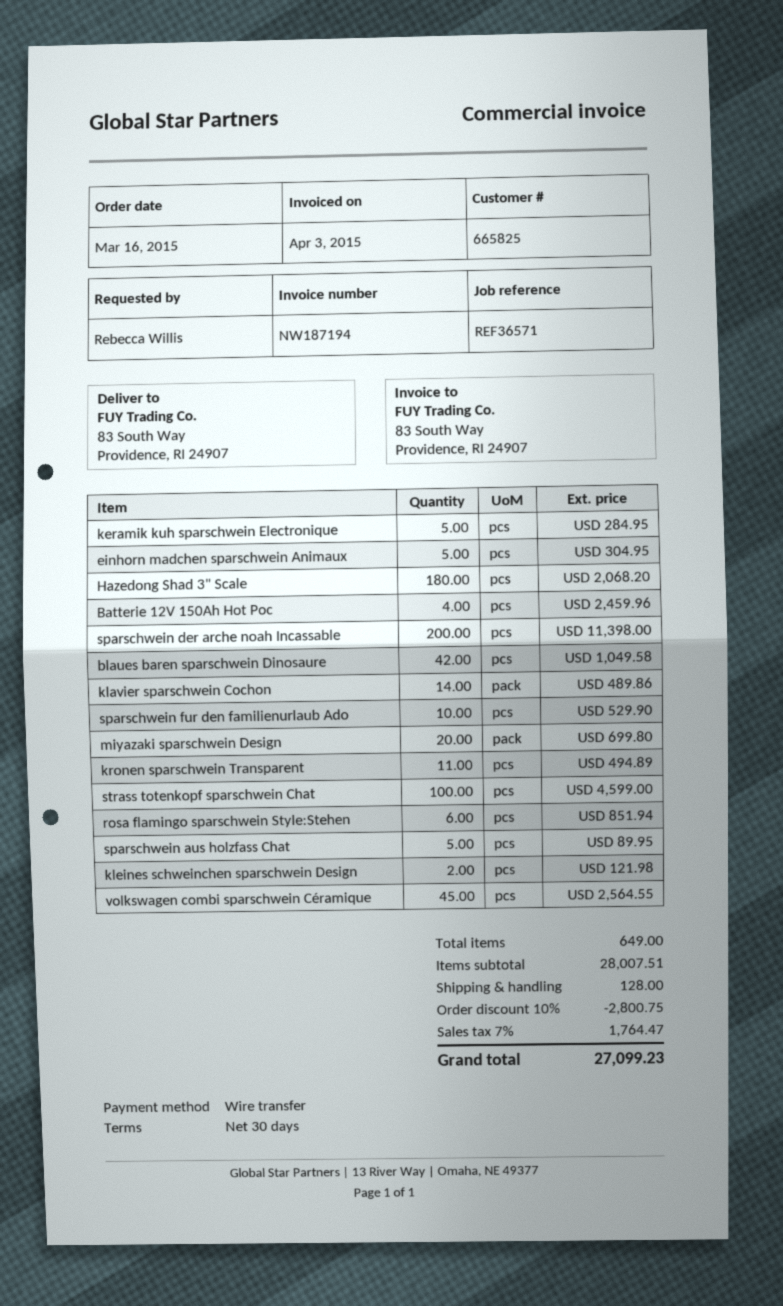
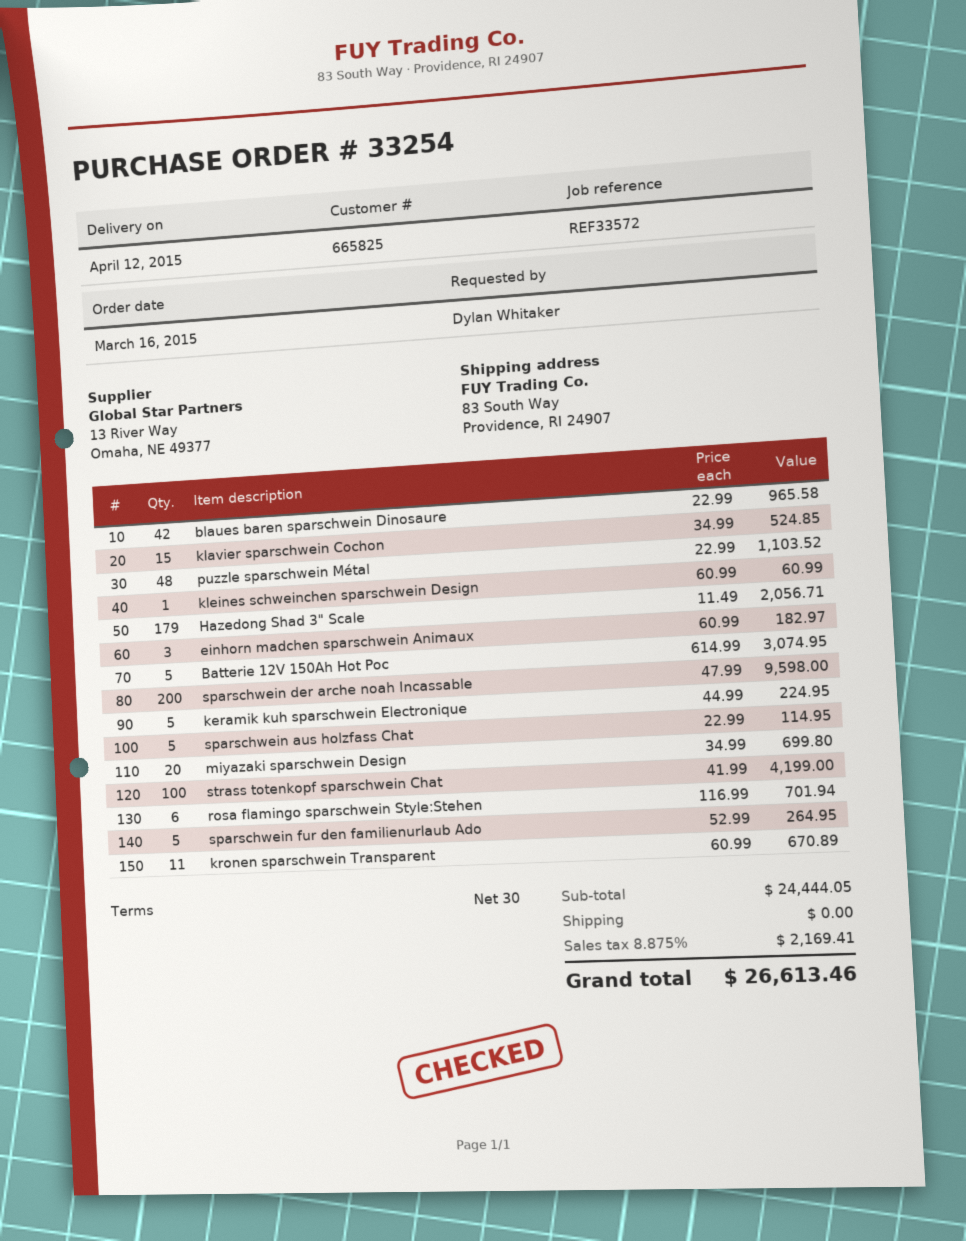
reference: REF36571 -> REF33572
ordered by: Rebecca Willis -> Dylan Whitaker
keramik kuh sparschwein Electronique: 5 for 284.95 -> 5 for 224.95
einhorn madchen sparschwein Animaux: 5 for 304.95 -> 3 for 182.97
Hazedong Shad 3" Scale: 180 for 2068.20 -> 179 for 2056.71
Batterie 12V 150Ah Hot Poc: 4 for 2459.96 -> 5 for 3074.95
sparschwein der arche noah Incassable: 200 for 11398.00 -> 200 for 9598.00
blaues baren sparschwein Dinosaure: 42 for 1049.58 -> 42 for 965.58
klavier sparschwein Cochon: 14 for 489.86 -> 15 for 524.85
sparschwein fur den familienurlaub Ado: 10 for 529.90 -> 5 for 264.95
kronen sparschwein Transparent: 11 for 494.89 -> 11 for 670.89
strass totenkopf sparschwein Chat: 100 for 4599.00 -> 100 for 4199.00
rosa flamingo sparschwein Style:Stehen: 6 for 851.94 -> 6 for 701.94
sparschwein aus holzfass Chat: 5 for 89.95 -> 5 for 114.95
kleines schweinchen sparschwein Design: 2 for 121.98 -> 1 for 60.99
volkswagen combi sparschwein Céramique: 45 for 2564.55 -> none
puzzle sparschwein Métal: none -> 48 for 1103.52
subtotal: 28007.51 -> 24444.05
discount: 10% = 2800.75 -> none
shipping: 128.00 -> 0.00
tax: 7% = 1764.47 -> 8.875% = 2169.41
total: 27099.23 -> 26613.46

